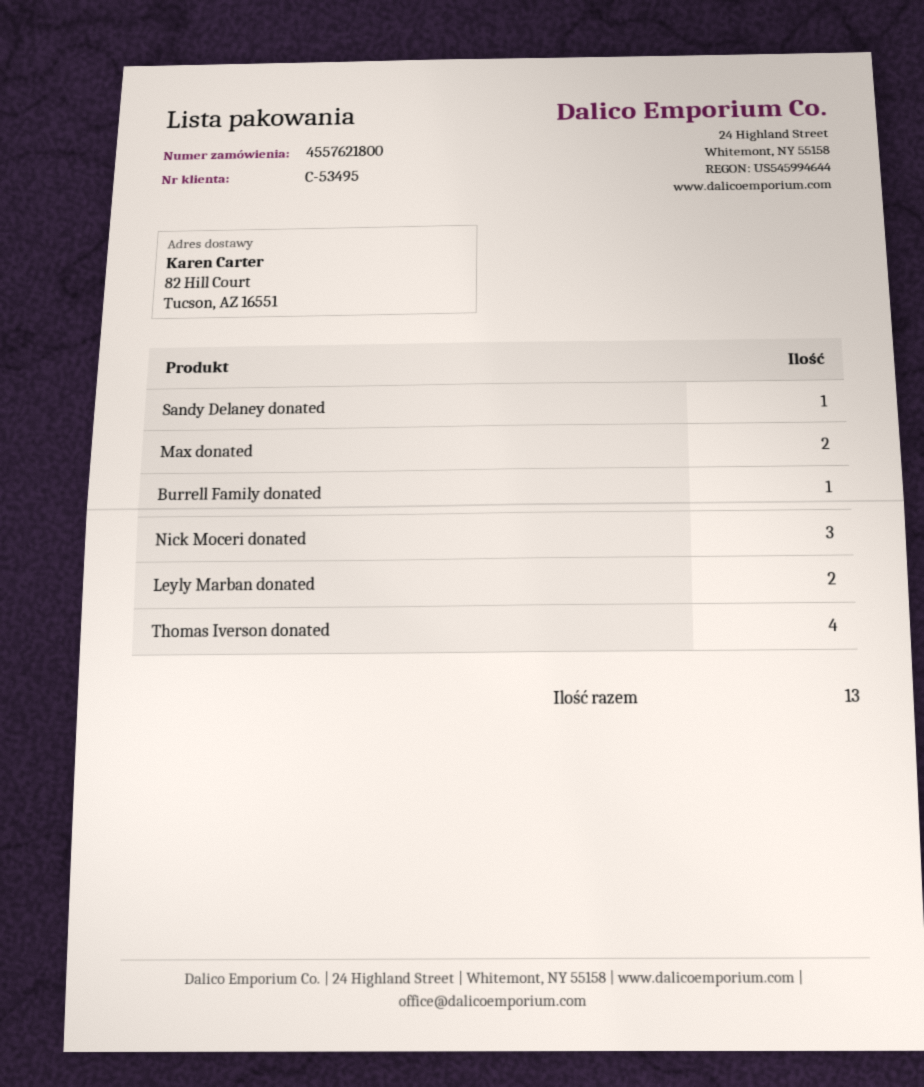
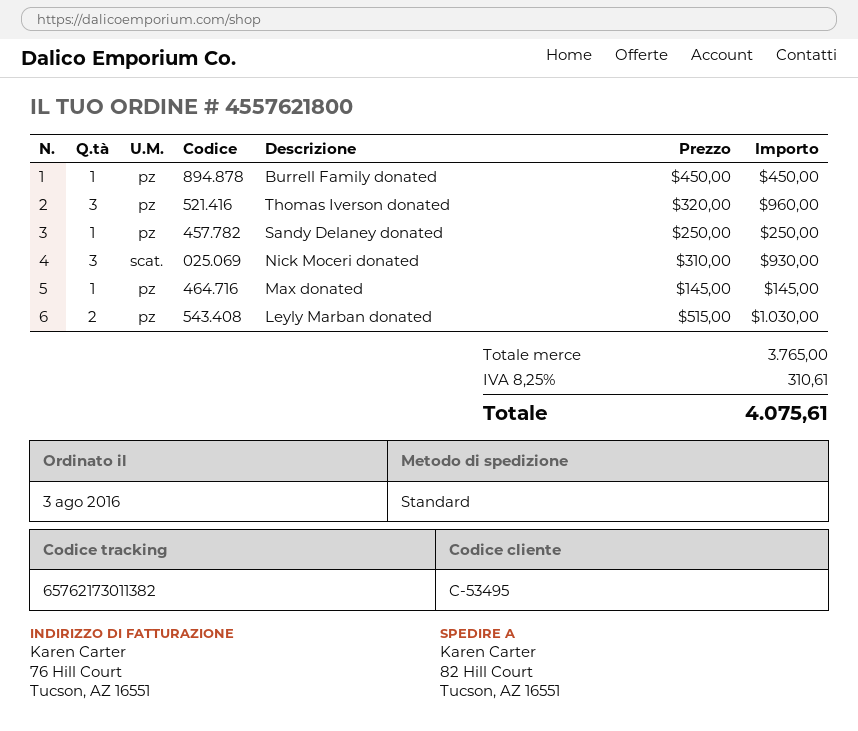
Max donated: 2 -> 1
Thomas Iverson donated: 4 -> 3

